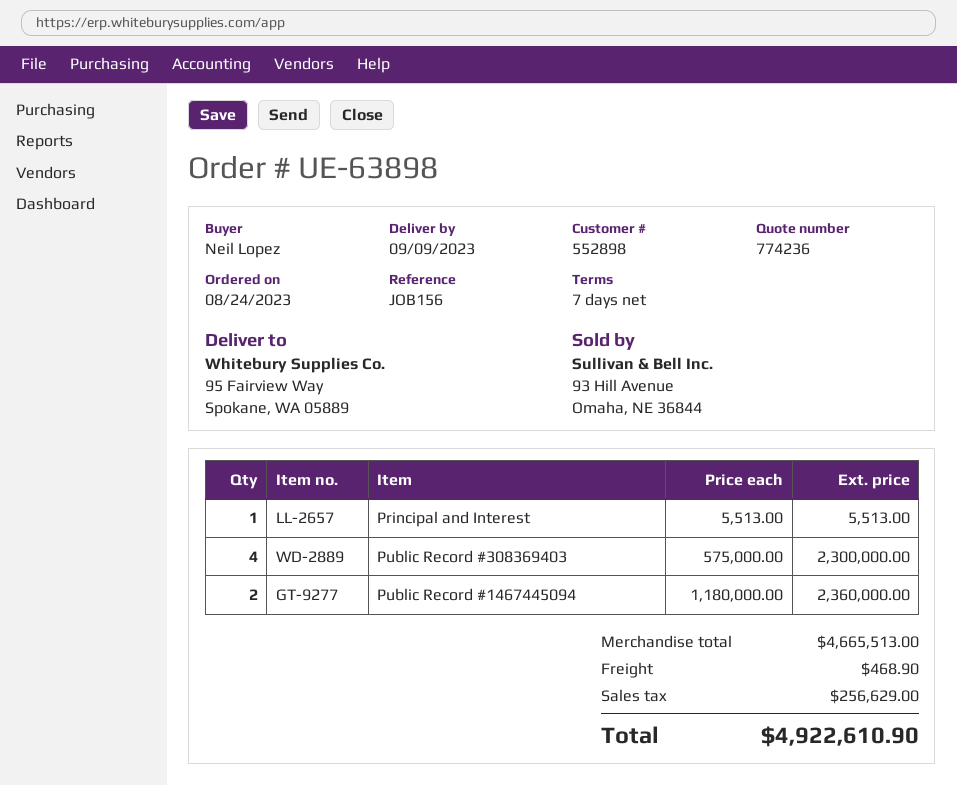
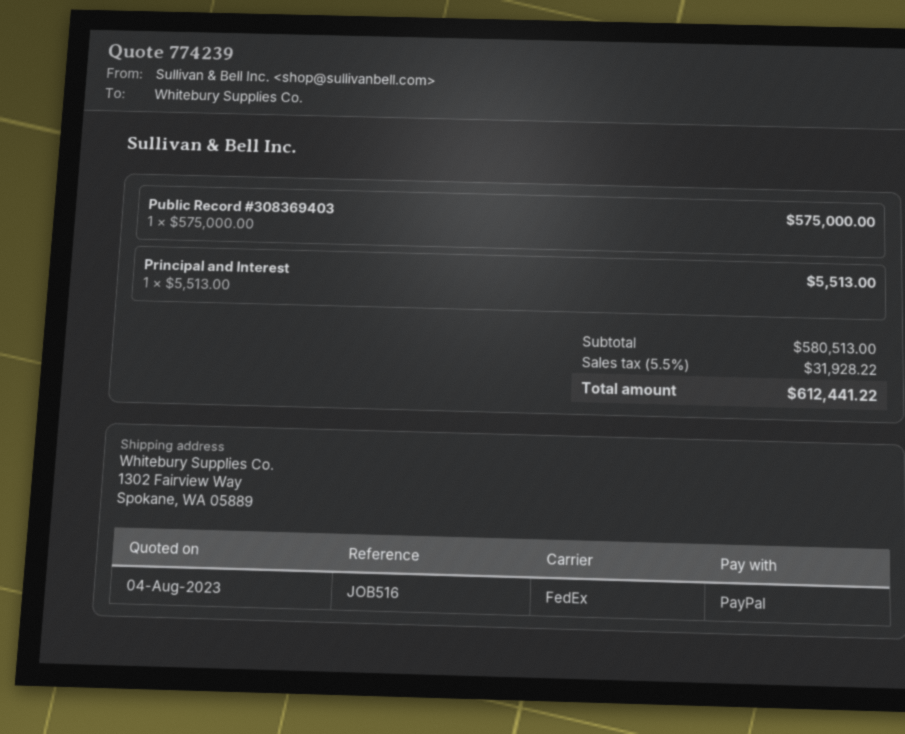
quote number: 774236 -> 774239
reference: JOB156 -> JOB516
ship to: 95 Fairview Way, Spokane, WA 05889 -> 1302 Fairview Way, Spokane, WA 05889
Public Record #308369403: 4 x 575000.00 = 2300000.00 -> 1 x 575000.00 = 575000.00
Public Record #1467445094: 2 x 1180000.00 = 2360000.00 -> none
subtotal: 4665513.00 -> 580513.00
shipping: 468.90 -> none
tax: 256629.00 -> 31928.22
total: 4922610.90 -> 612441.22

